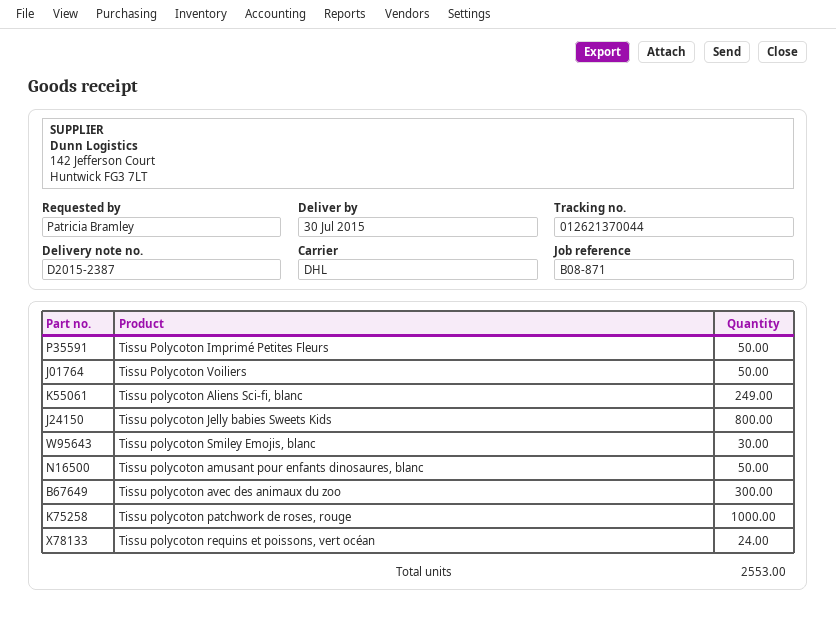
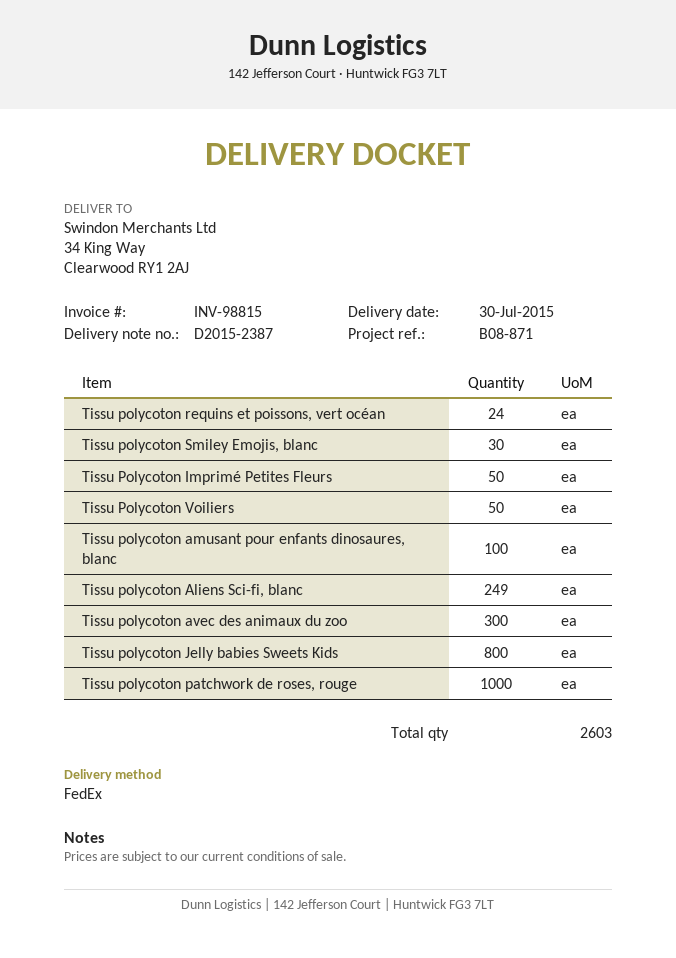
shipping method: DHL -> FedEx
Tissu polycoton amusant pour enfants dinosaures, blanc: 50 -> 100
total quantity: 2553 -> 2603

